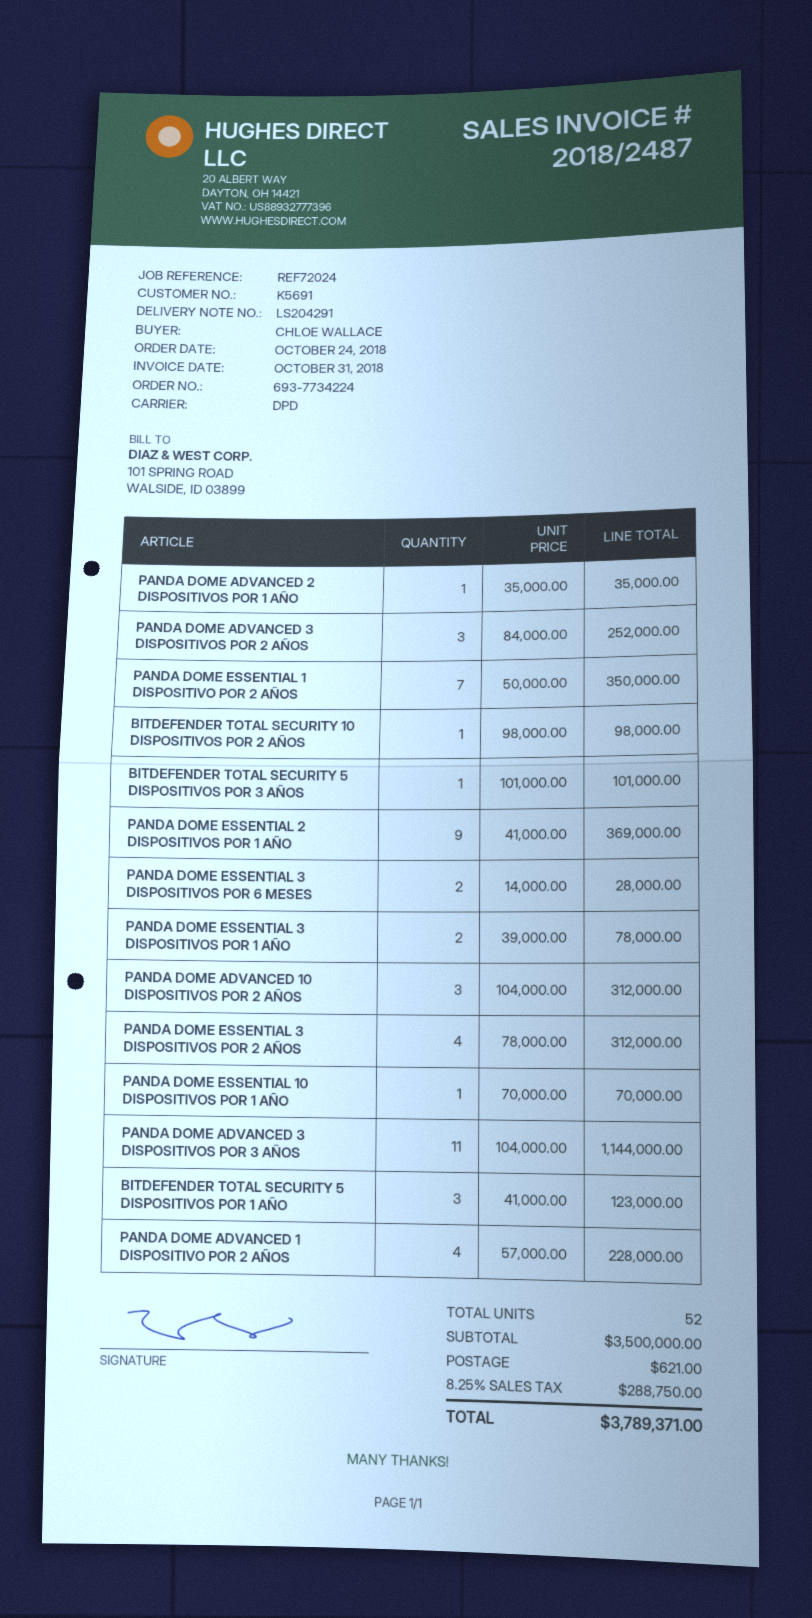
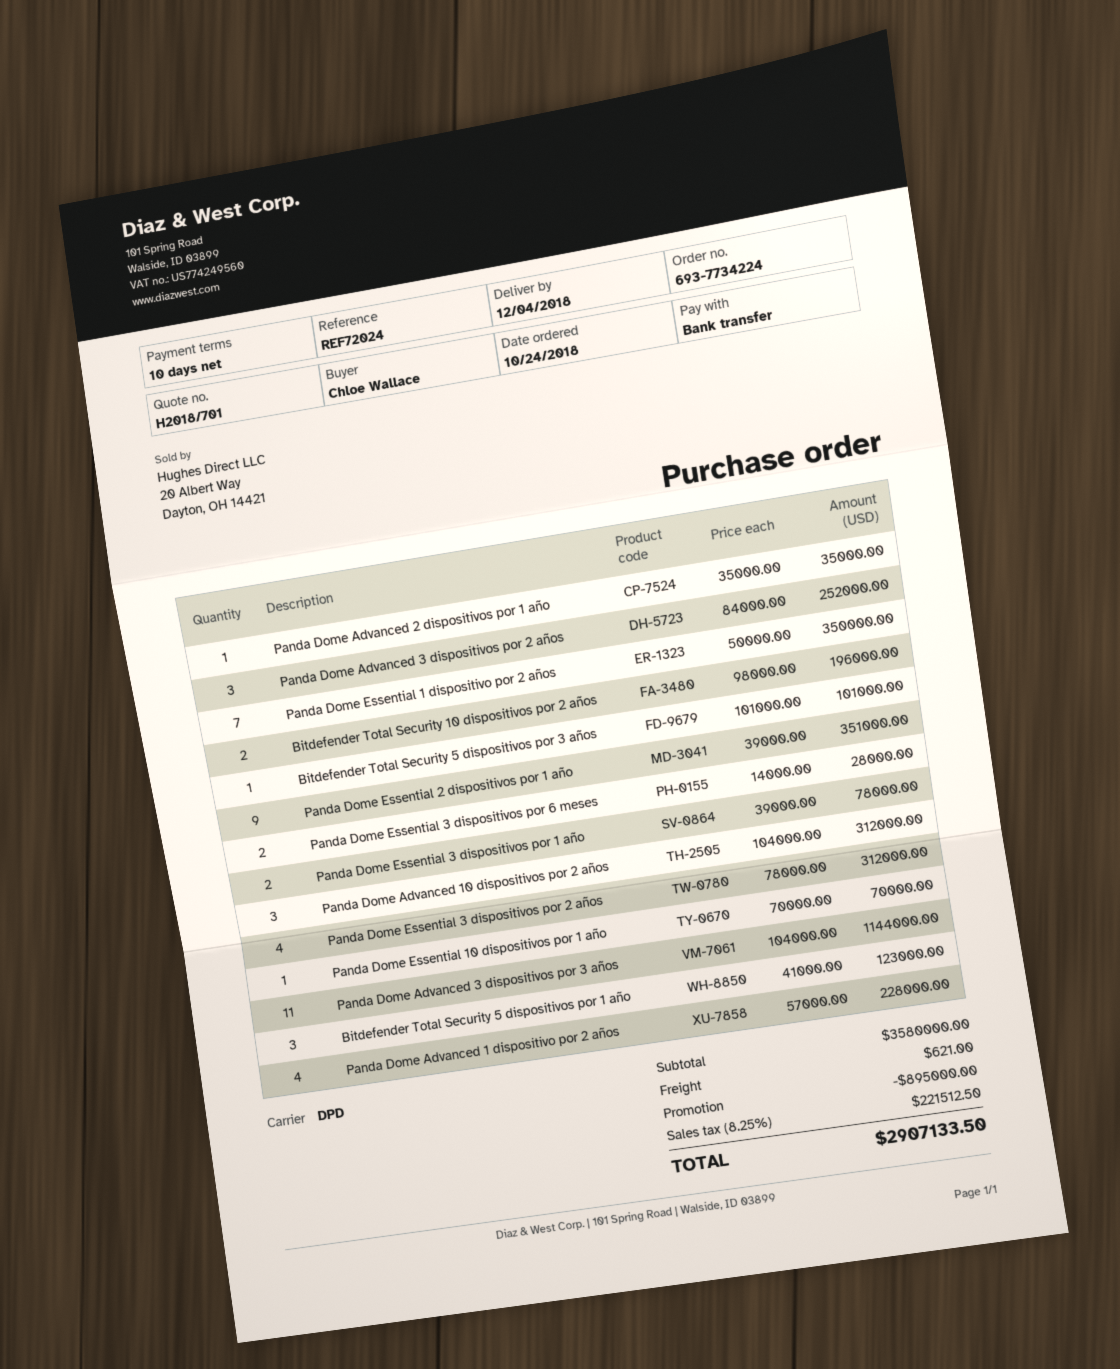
BITDEFENDER TOTAL SECURITY 10 DISPOSITIVOS POR 2 AÑOS: 1 x 98000.00 = 98000.00 -> 2 x 98000.00 = 196000.00
PANDA DOME ESSENTIAL 2 DISPOSITIVOS POR 1 AÑO: 9 x 41000.00 = 369000.00 -> 9 x 39000.00 = 351000.00
subtotal: 3500000.00 -> 3580000.00
discount: none -> 895000.00
tax: 8.25% = 288750.00 -> 8.25% = 221512.50
total: 3789371.00 -> 2907133.50

